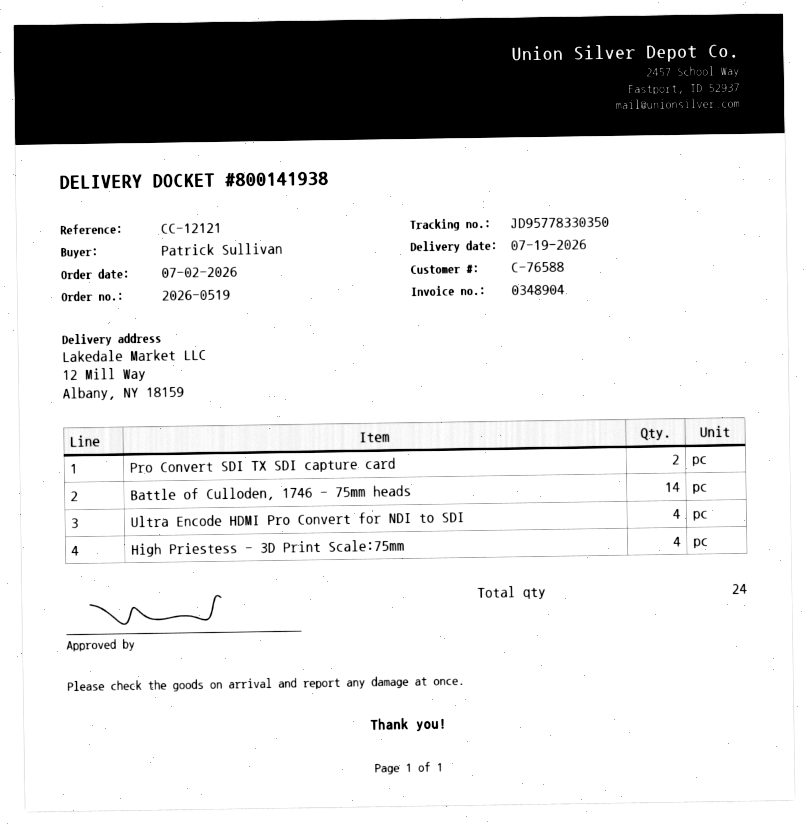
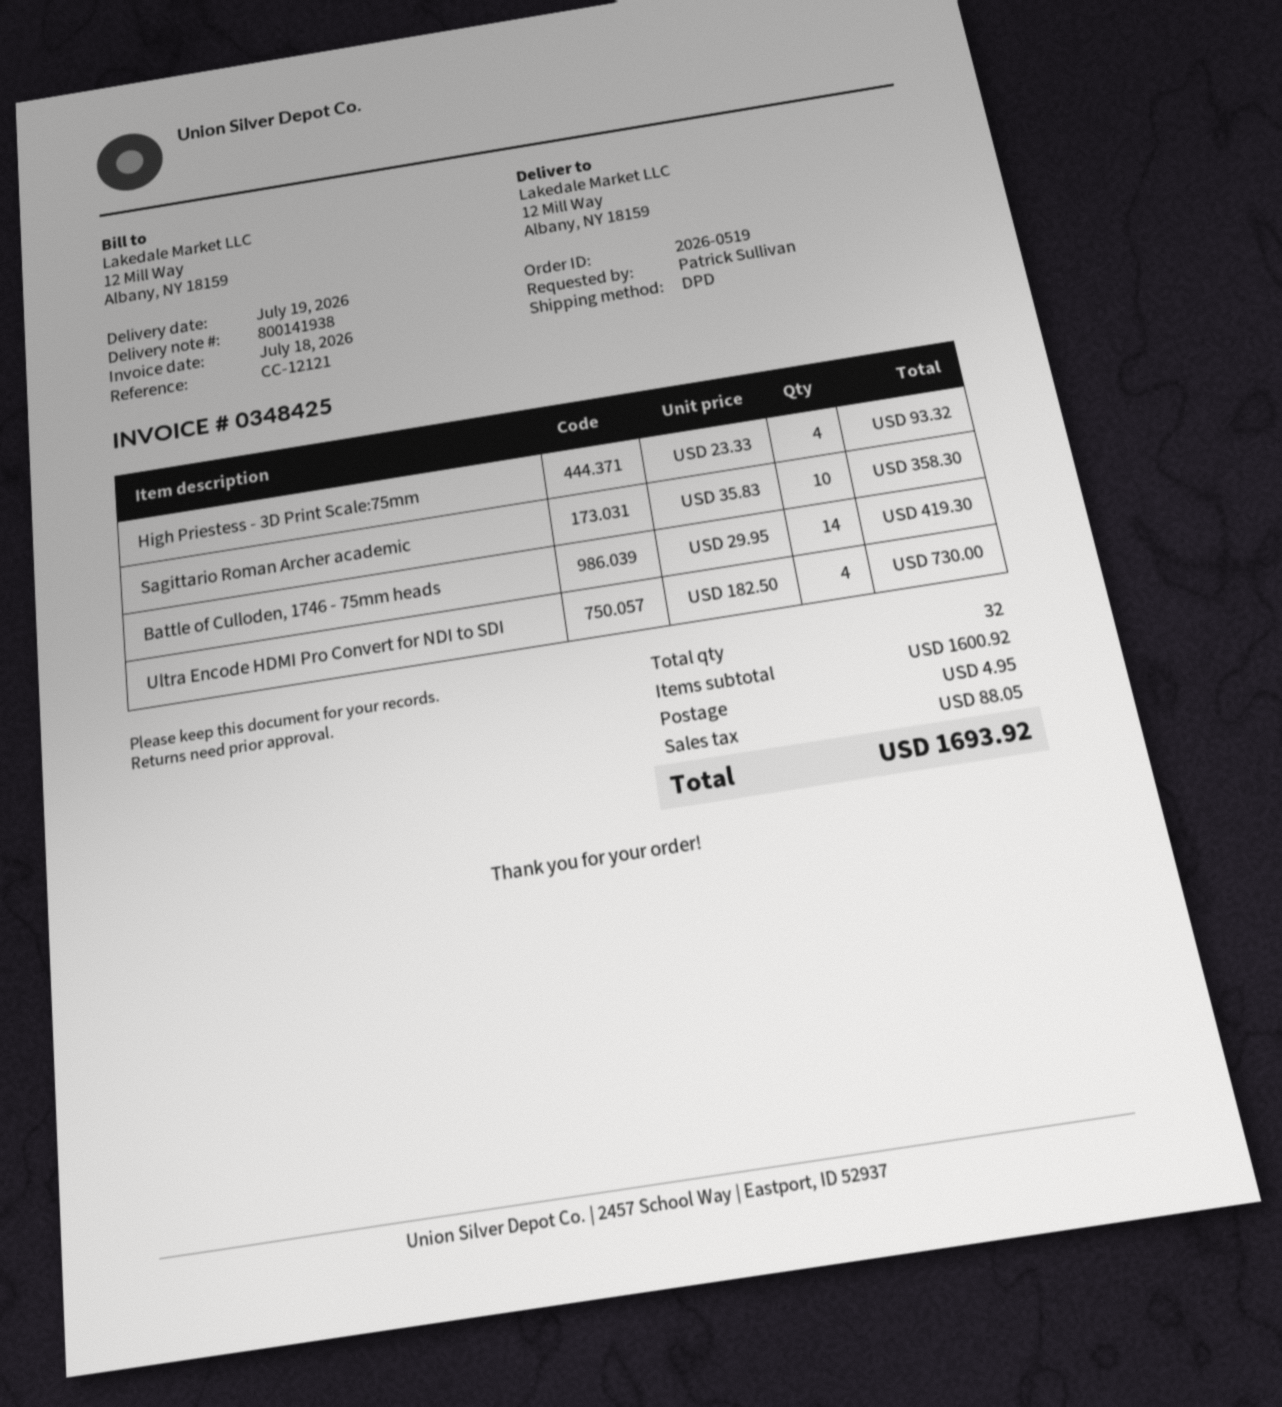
invoice number: 0348904 -> 0348425
Pro Convert SDI TX SDI capture card: 2 -> none
Sagittario Roman Archer academic: none -> 10
total quantity: 24 -> 32

